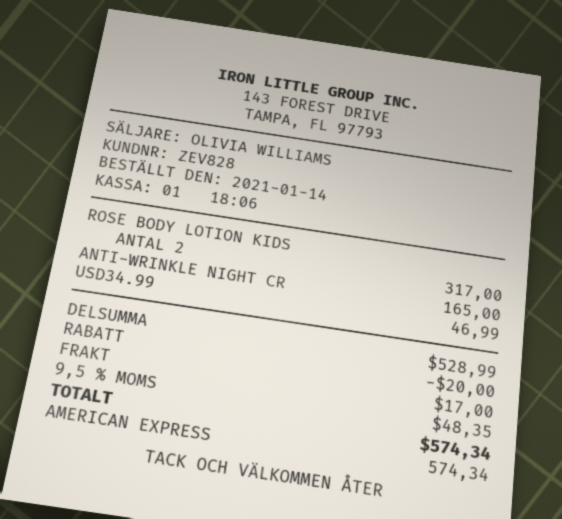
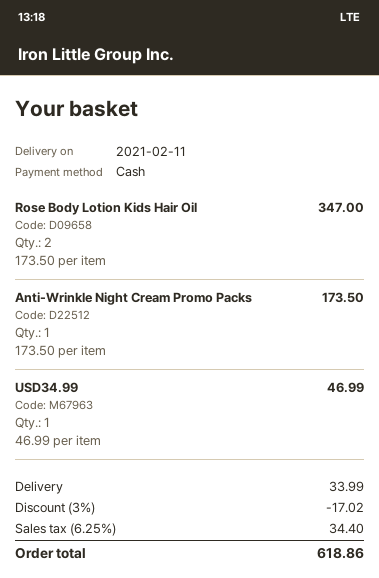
payment method: American Express -> cash
ROSE BODY LOTION KIDS: 2 for 317.00 -> 2 for 347.00
ANTI-WRINKLE NIGHT CR: 1 for 165.00 -> 1 for 173.50
discount: 20.00 -> 17.02
shipping: 17.00 -> 33.99
tax: 9.5% = 48.35 -> 6.25% = 34.40
total: 574.34 -> 618.86

